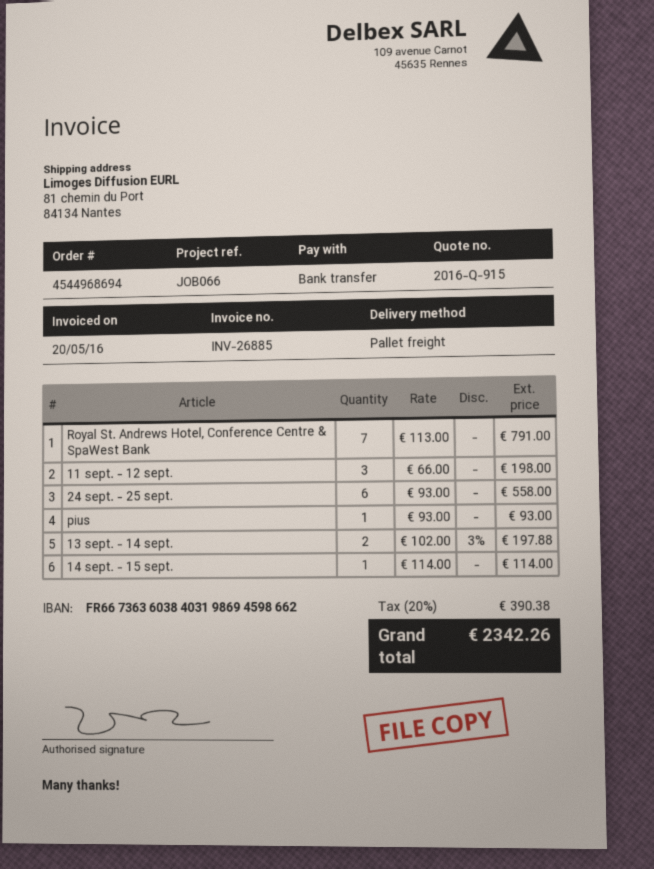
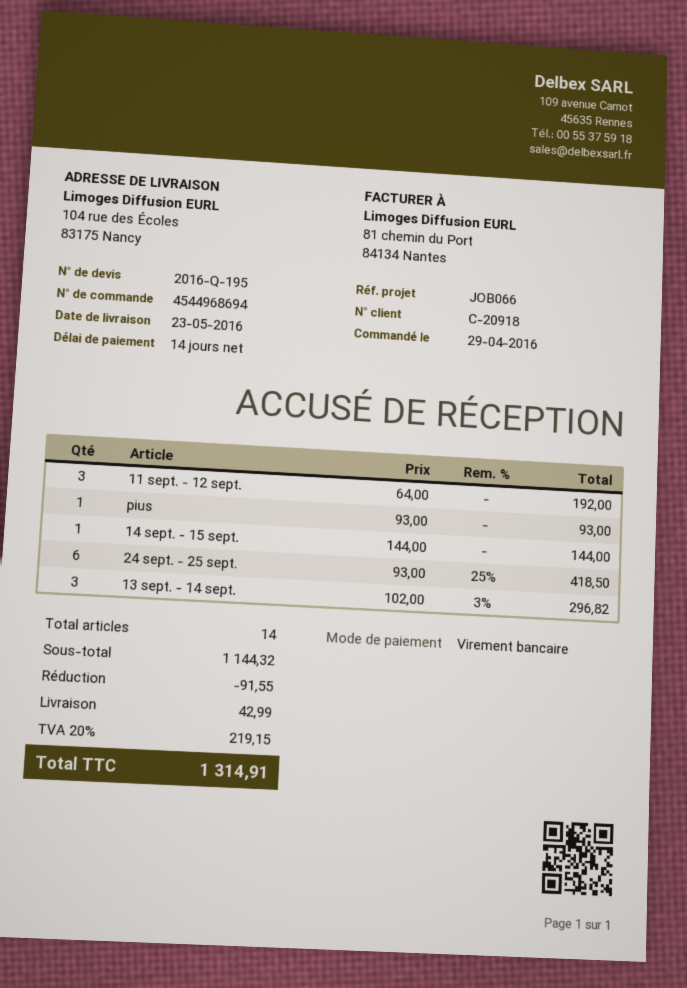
quote number: 2016-Q-915 -> 2016-Q-195
ship to: 81 chemin du Port, 84134 Nantes -> 104 rue des Écoles, 83175 Nancy
Royal St. Andrews Hotel, Conference Centre & SpaWest Bank: 7 x 113.00 = 791.00 -> none
11 sept. - 12 sept.: 3 x 66.00 = 198.00 -> 3 x 64.00 = 192.00
24 sept. - 25 sept.: 6 x 93.00 = 558.00 -> 6 x 93.00 - 25% = 418.50
13 sept. - 14 sept.: 2 x 102.00 - 3% = 197.88 -> 3 x 102.00 - 3% = 296.82
14 sept. - 15 sept.: 1 x 114.00 = 114.00 -> 1 x 144.00 = 144.00
discount: none -> 91.55
shipping: none -> 42.99
tax: 20% = 390.38 -> 20% = 219.15
total: 2342.26 -> 1314.91

